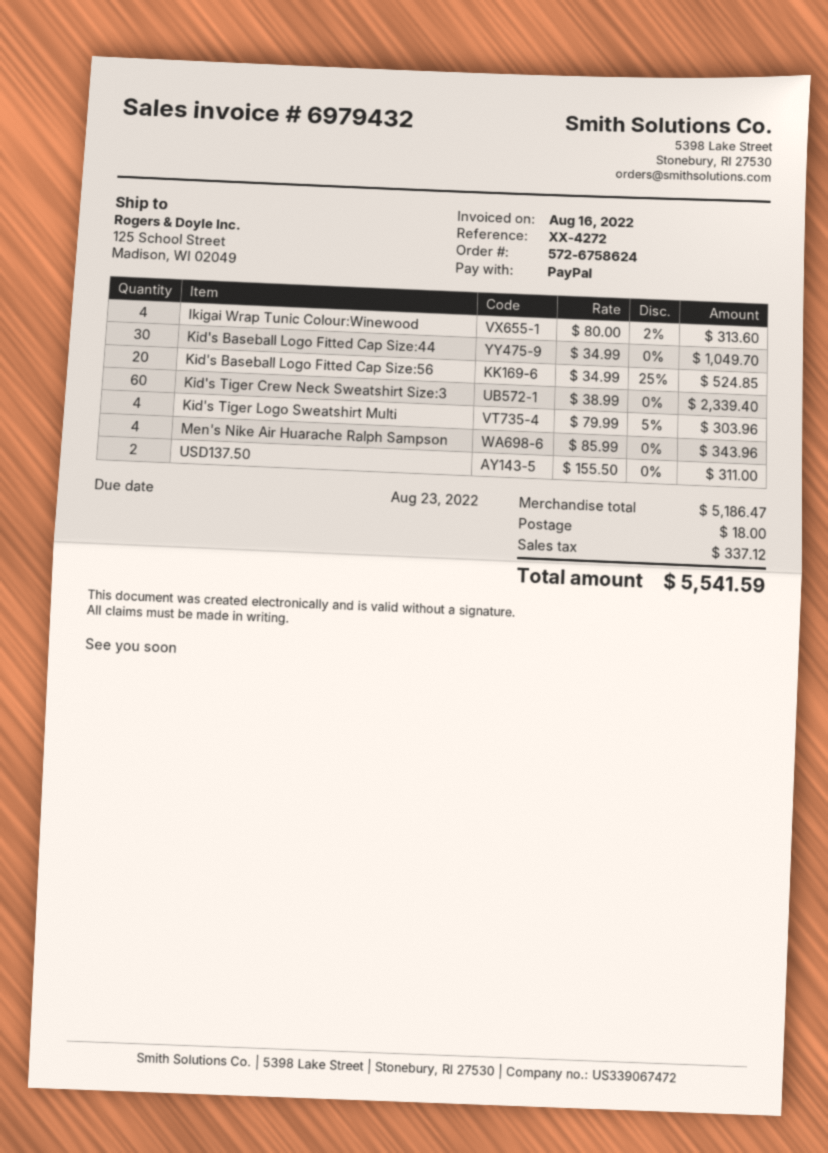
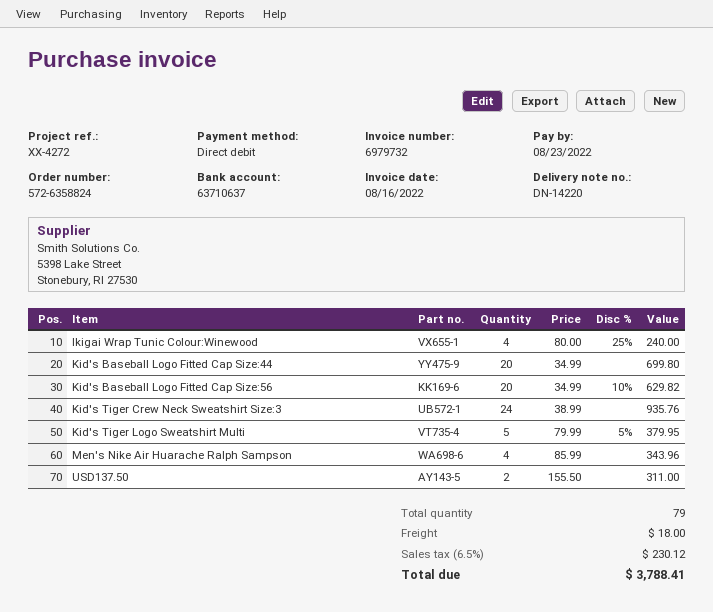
order number: 572-6758624 -> 572-6358824
invoice number: 6979432 -> 6979732
payment method: PayPal -> direct debit
Ikigai Wrap Tunic Colour:Winewood: 4 x 80.00 - 2% = 313.60 -> 4 x 80.00 - 25% = 240.00
Kid's Baseball Logo Fitted Cap Size:44: 30 x 34.99 = 1049.70 -> 20 x 34.99 = 699.80
Kid's Baseball Logo Fitted Cap Size:56: 20 x 34.99 - 25% = 524.85 -> 20 x 34.99 - 10% = 629.82
Kid's Tiger Crew Neck Sweatshirt Size:3: 60 x 38.99 = 2339.40 -> 24 x 38.99 = 935.76
Kid's Tiger Logo Sweatshirt Multi: 4 x 79.99 - 5% = 303.96 -> 5 x 79.99 - 5% = 379.95
tax: 337.12 -> 230.12
total: 5541.59 -> 3788.41

